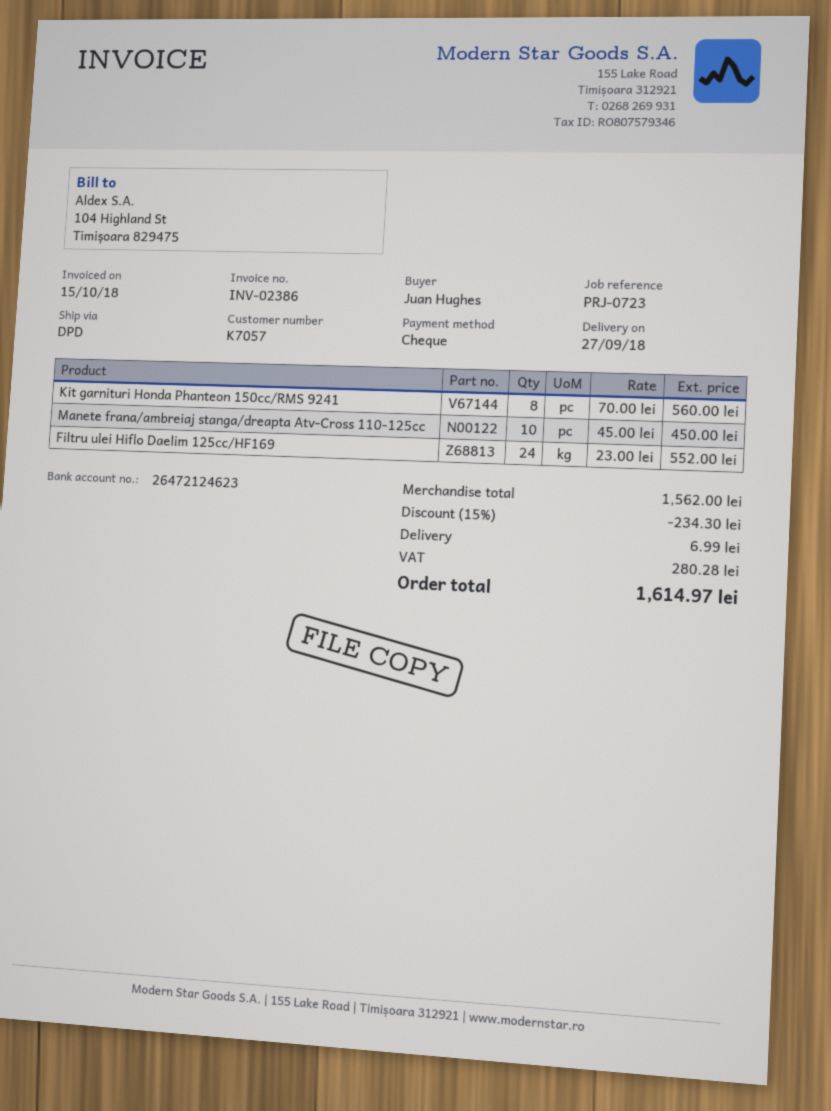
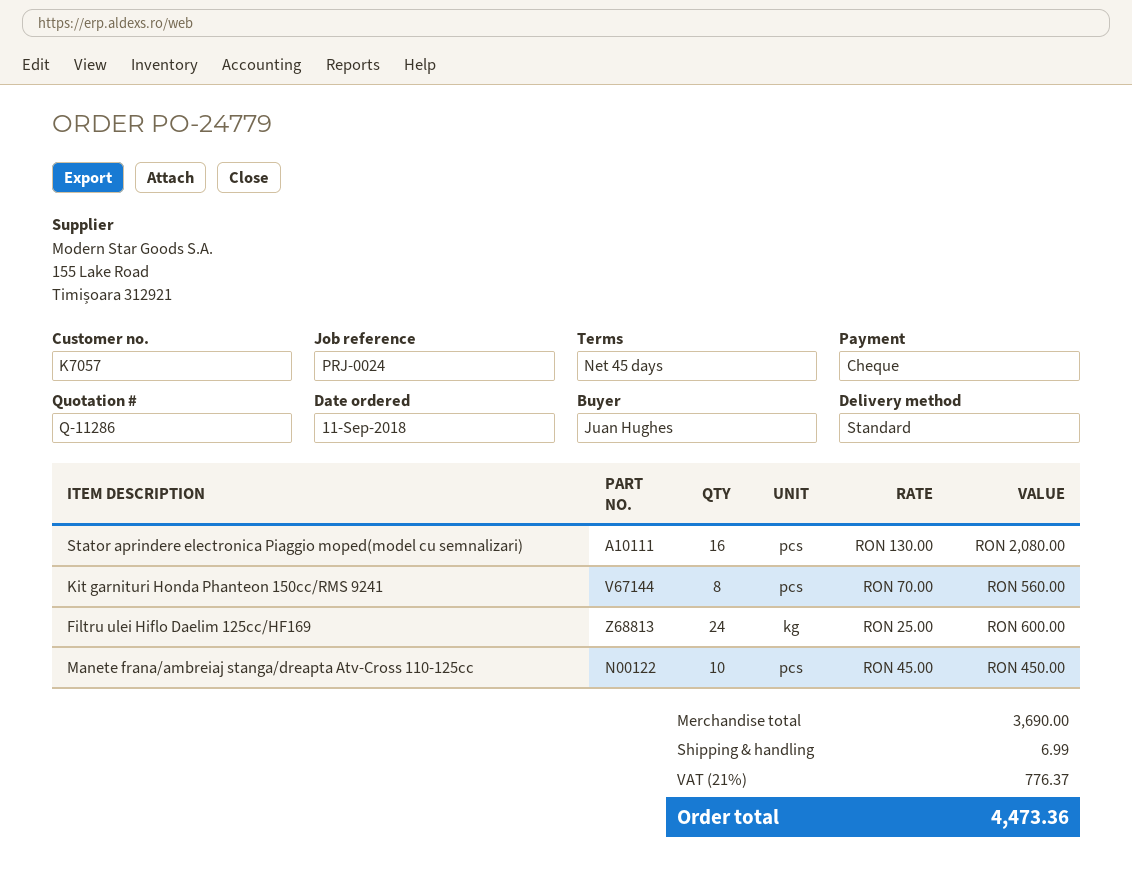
reference: PRJ-0723 -> PRJ-0024
shipping method: DPD -> standard
Filtru ulei Hiflo Daelim 125cc/HF169: 24 x 23.00 = 552.00 -> 24 x 25.00 = 600.00
Stator aprindere electronica Piaggio moped(model cu semnalizari): none -> 16 x 130.00 = 2080.00
subtotal: 1562.00 -> 3690.00
discount: 15% = 234.30 -> none
tax: 280.28 -> 776.37
total: 1614.97 -> 4473.36

